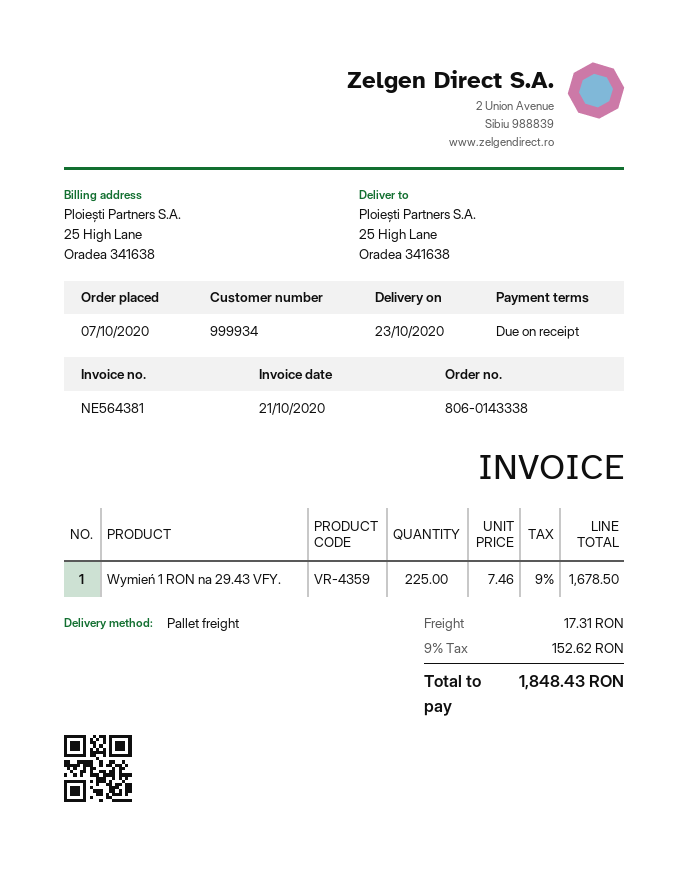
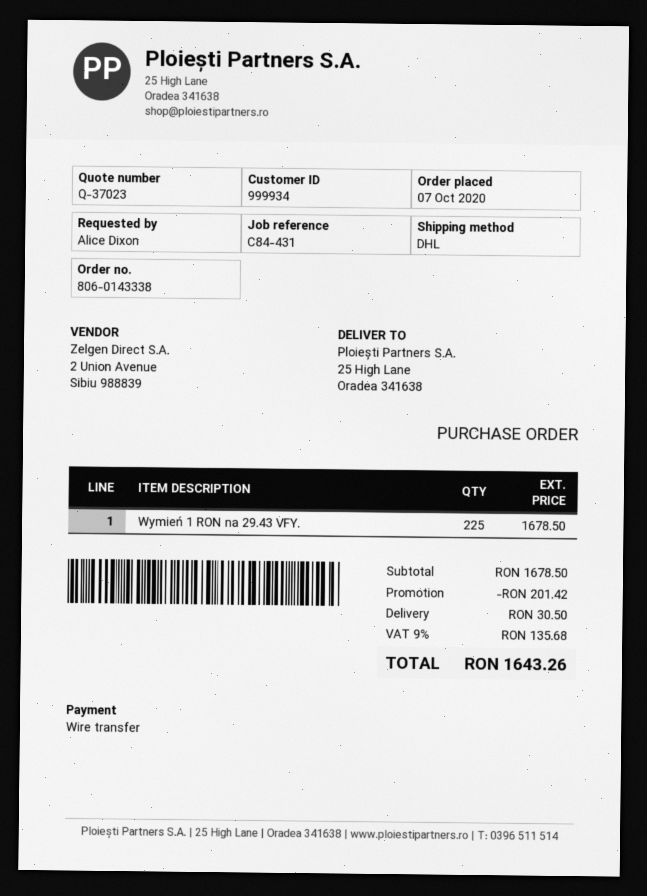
shipping method: pallet freight -> DHL
discount: none -> 201.42
shipping: 17.31 -> 30.50
tax: 9% = 152.62 -> 9% = 135.68
total: 1848.43 -> 1643.26

